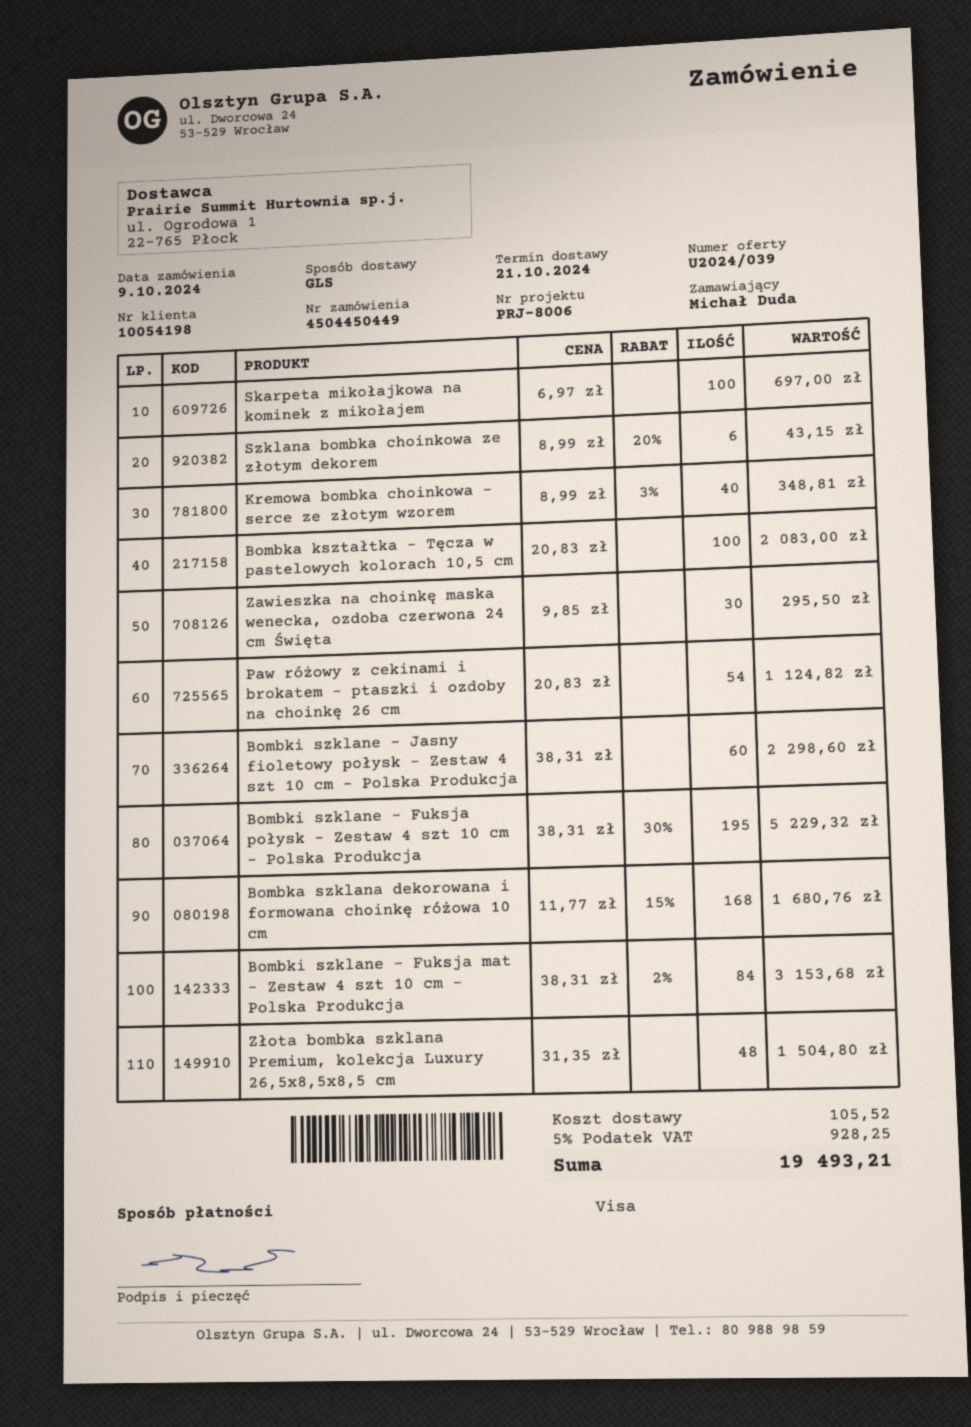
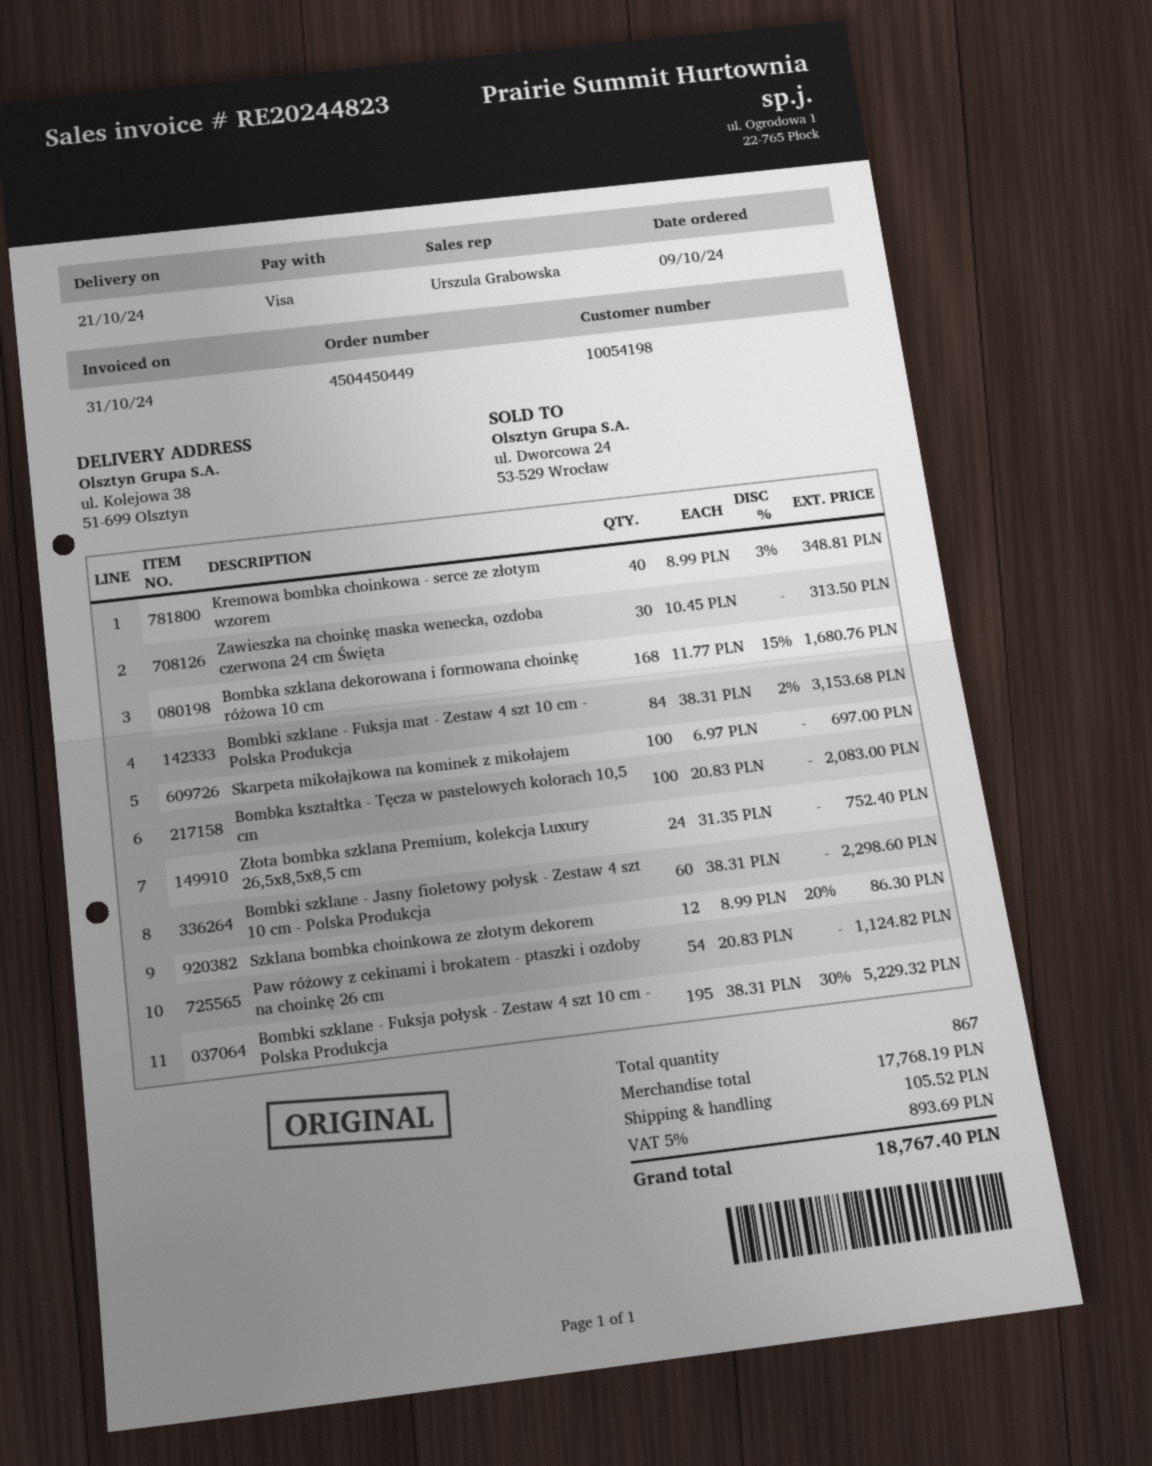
Szklana bombka choinkowa ze złotym dekorem: 6 x 8.99 - 20% = 43.15 -> 12 x 8.99 - 20% = 86.30
Zawieszka na choinkę maska wenecka, ozdoba czerwona 24 cm Święta: 30 x 9.85 = 295.50 -> 30 x 10.45 = 313.50
Złota bombka szklana Premium, kolekcja Luxury 26,5x8,5x8,5 cm: 48 x 31.35 = 1504.80 -> 24 x 31.35 = 752.40
tax: 5% = 928.25 -> 5% = 893.69
total: 19493.21 -> 18767.40

